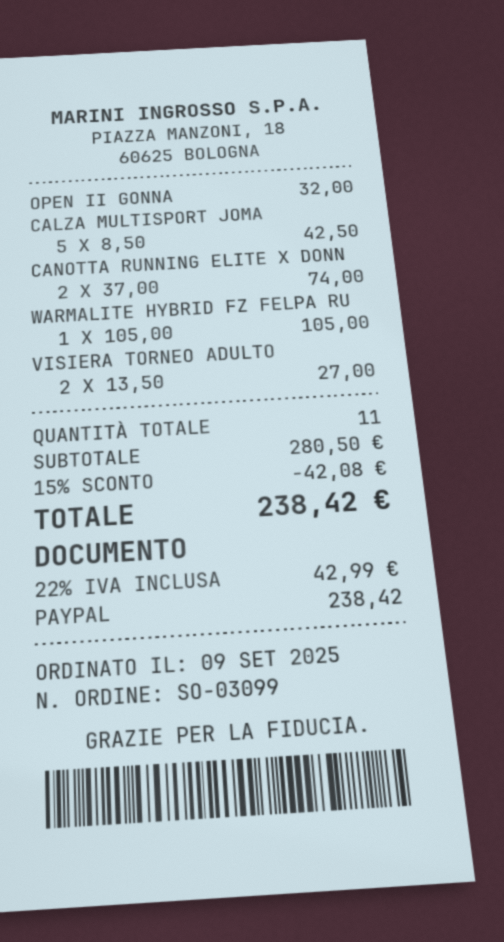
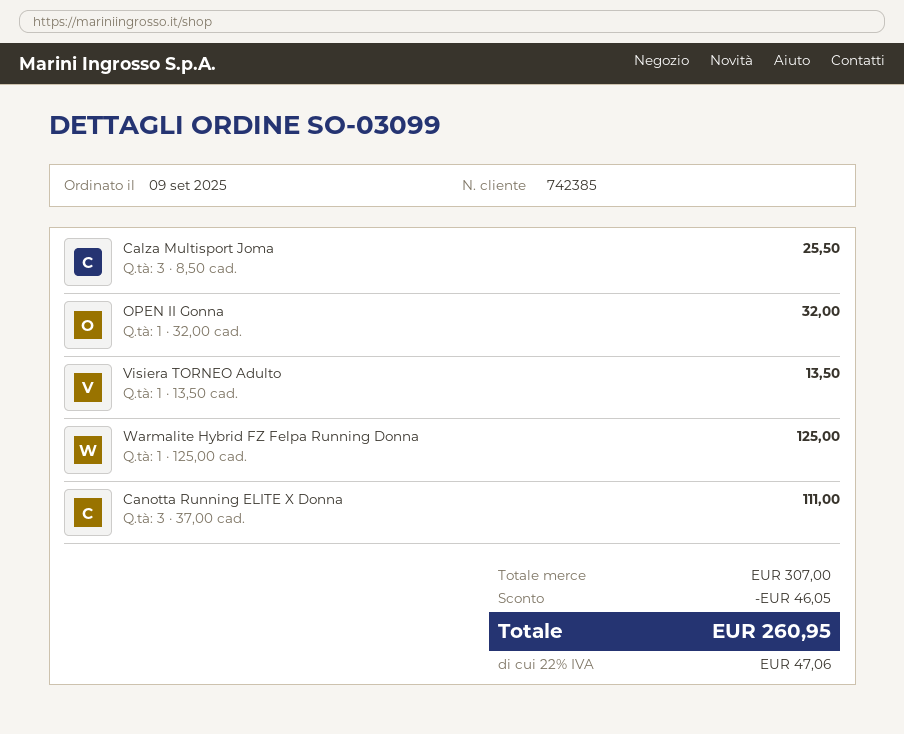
CALZA MULTISPORT JOMA: 5 x 8.50 = 42.50 -> 3 x 8.50 = 25.50
CANOTTA RUNNING ELITE X DONN: 2 x 37.00 = 74.00 -> 3 x 37.00 = 111.00
WARMALITE HYBRID FZ FELPA RU: 1 x 105.00 = 105.00 -> 1 x 125.00 = 125.00
VISIERA TORNEO ADULTO: 2 x 13.50 = 27.00 -> 1 x 13.50 = 13.50
subtotal: 280.50 -> 307.00
discount: 42.08 -> 46.05
tax: 22% = 42.99 -> 22% = 47.06
total: 238.42 -> 260.95

